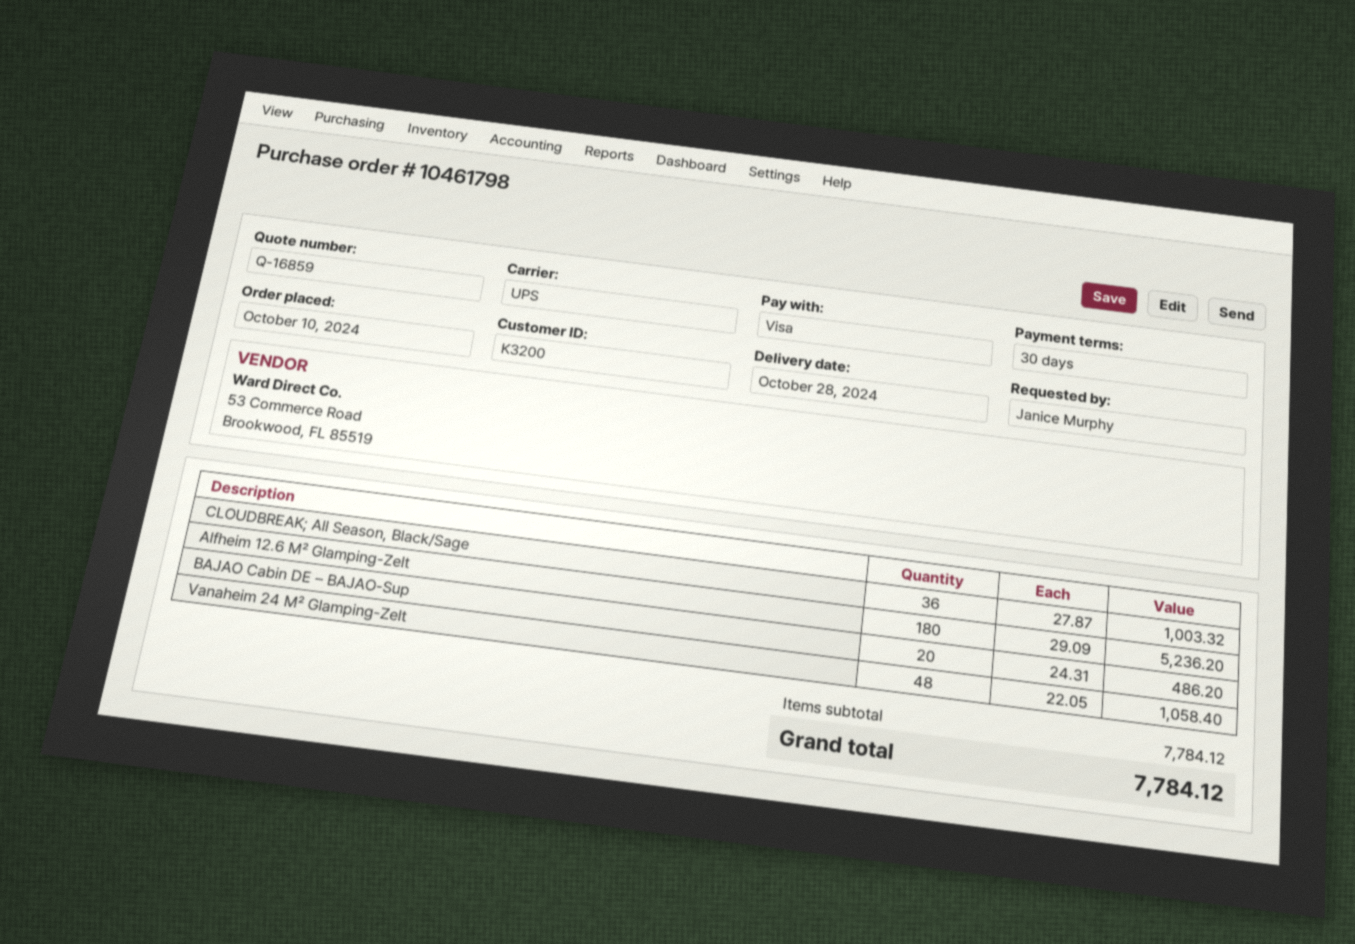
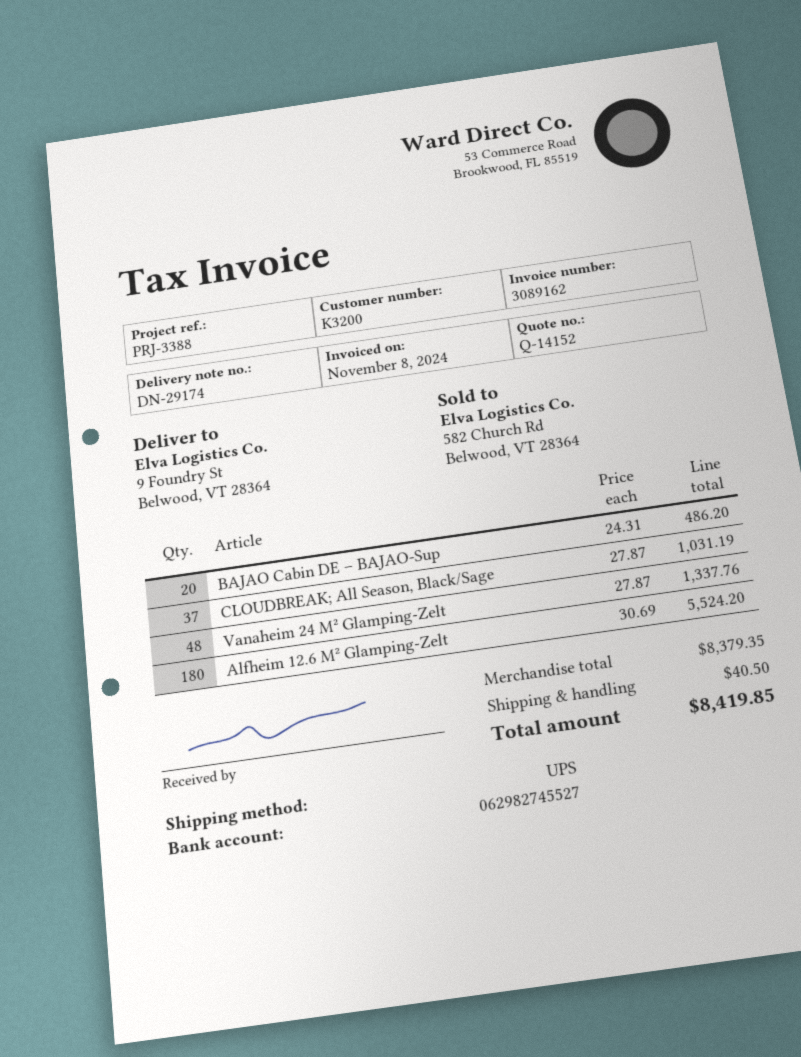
quote number: Q-16859 -> Q-14152
CLOUDBREAK; All Season, Black/Sage: 36 x 27.87 = 1003.32 -> 37 x 27.87 = 1031.19
Alfheim 12.6 M² Glamping-Zelt: 180 x 29.09 = 5236.20 -> 180 x 30.69 = 5524.20
Vanaheim 24 M² Glamping-Zelt: 48 x 22.05 = 1058.40 -> 48 x 27.87 = 1337.76
subtotal: 7784.12 -> 8379.35
shipping: none -> 40.50
total: 7784.12 -> 8419.85

